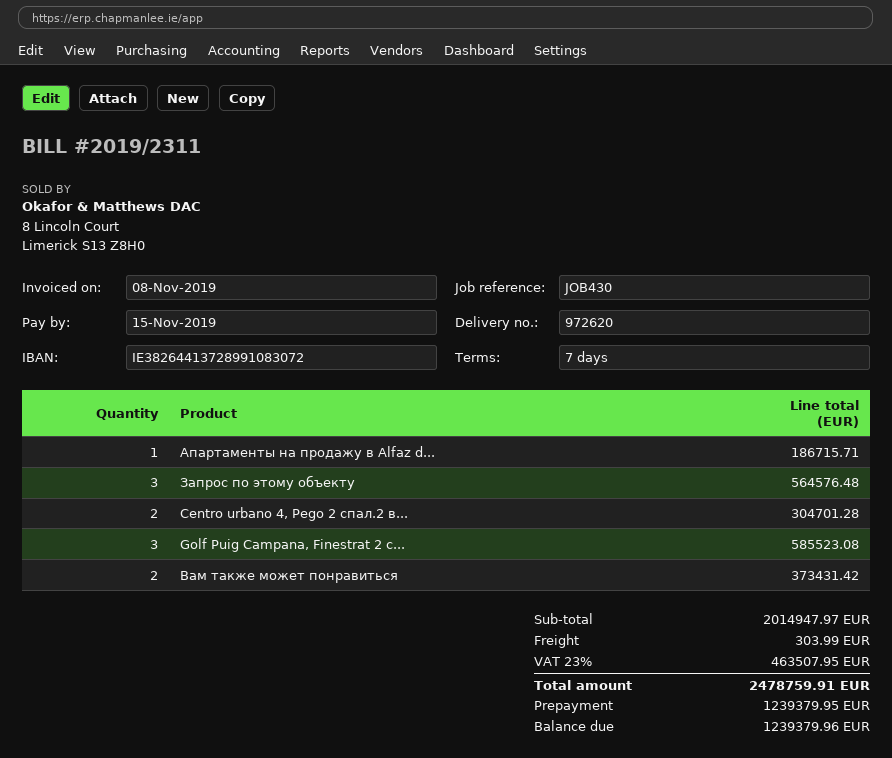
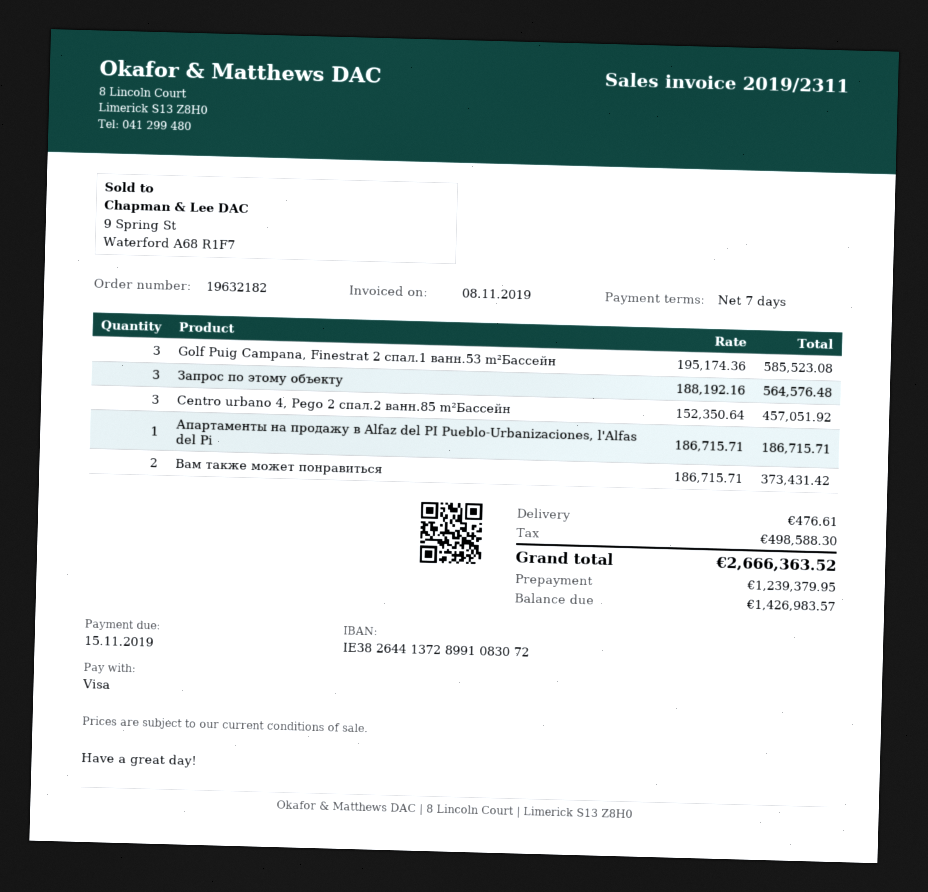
Centro urbano 4, Pego 2 спал.2 в...: 2 for 304701.28 -> 3 for 457051.92
shipping: 303.99 -> 476.61
tax: 463507.95 -> 498588.30
total: 2478759.91 -> 2666363.52
balance: 1239379.96 -> 1426983.57

